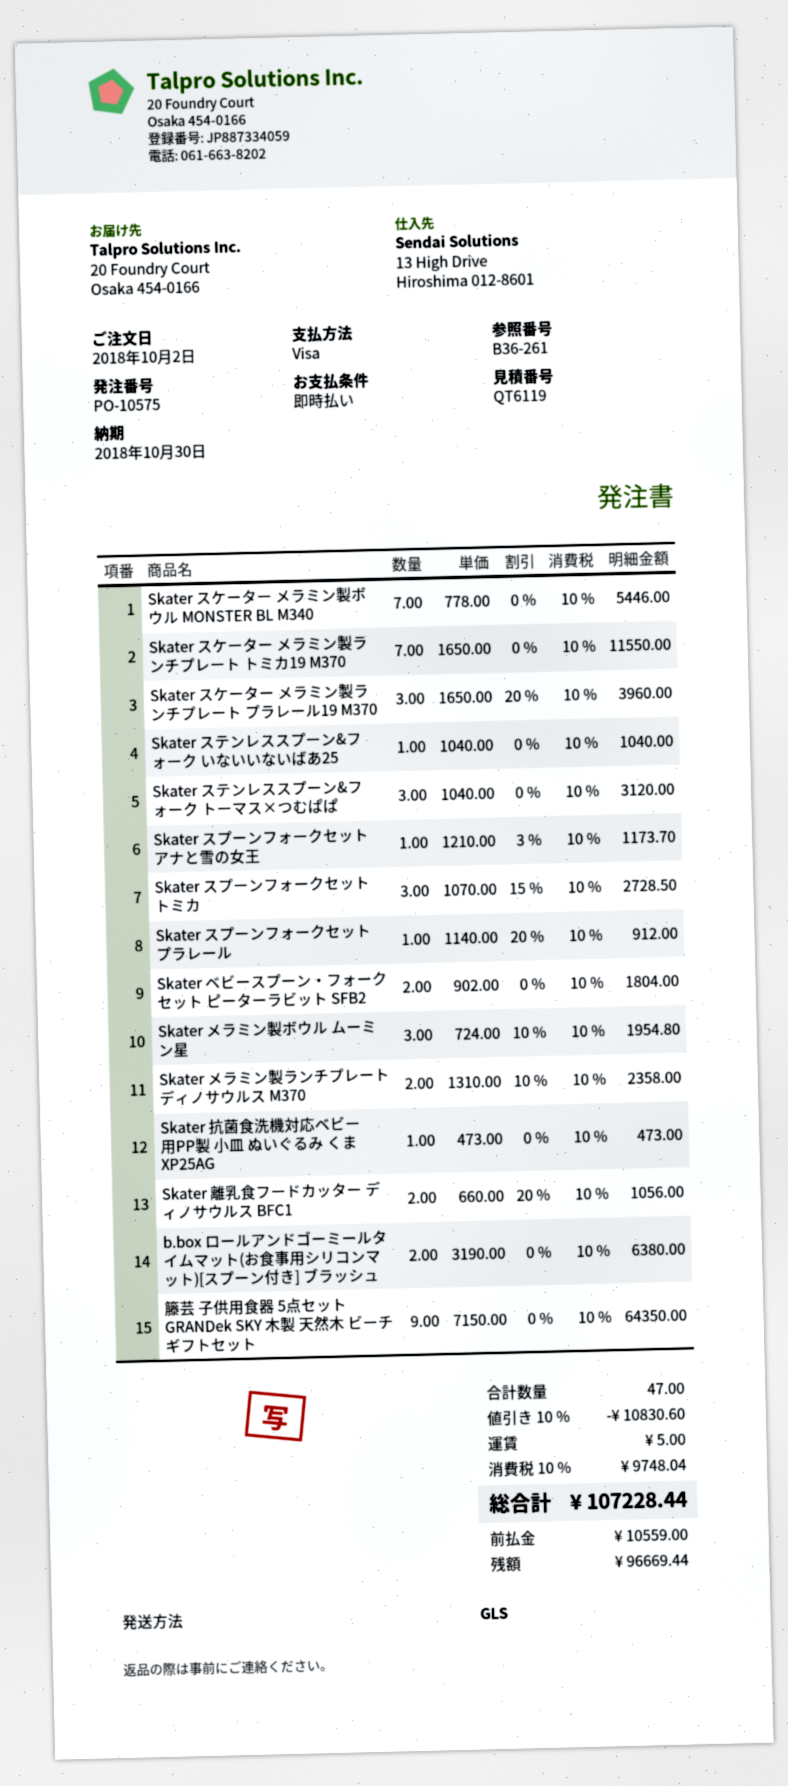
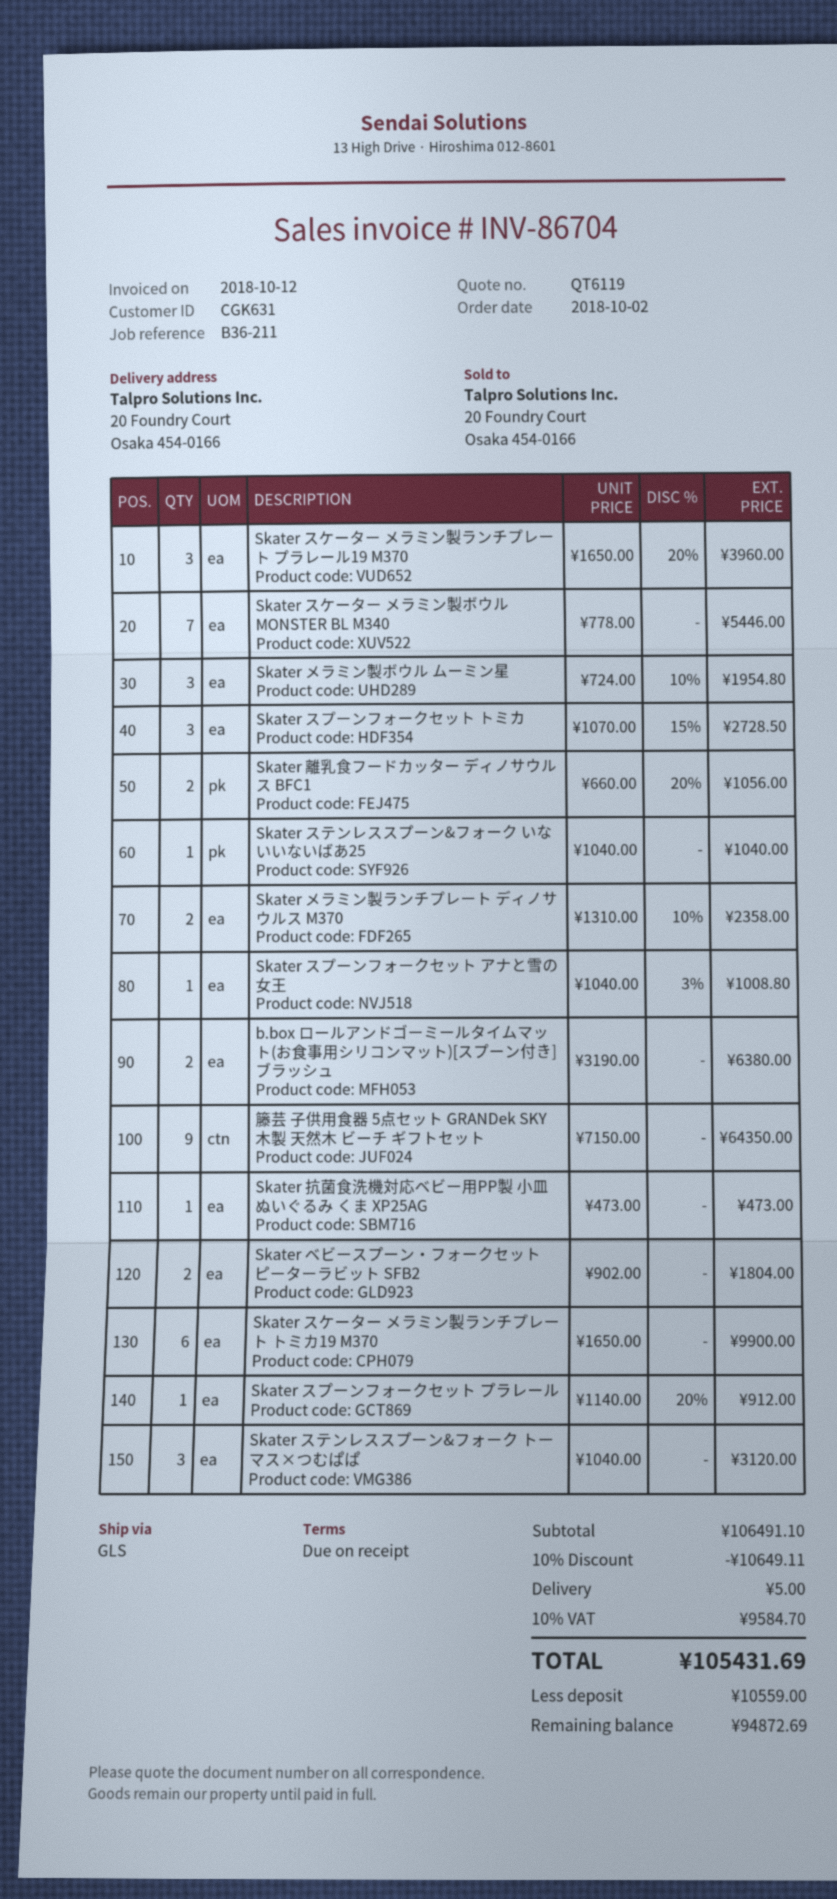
reference: B36-261 -> B36-211
Skater スケーター メラミン製ランチプレート トミカ19 M370: 7 x 1650.00 = 11550.00 -> 6 x 1650.00 = 9900.00
Skater スプーンフォークセット アナと雪の女王: 1 x 1210.00 - 3% = 1173.70 -> 1 x 1040.00 - 3% = 1008.80
discount: 10% = 10830.60 -> 10% = 10649.11
tax: 10% = 9748.04 -> 10% = 9584.70
total: 107228.44 -> 105431.69
balance: 96669.44 -> 94872.69

